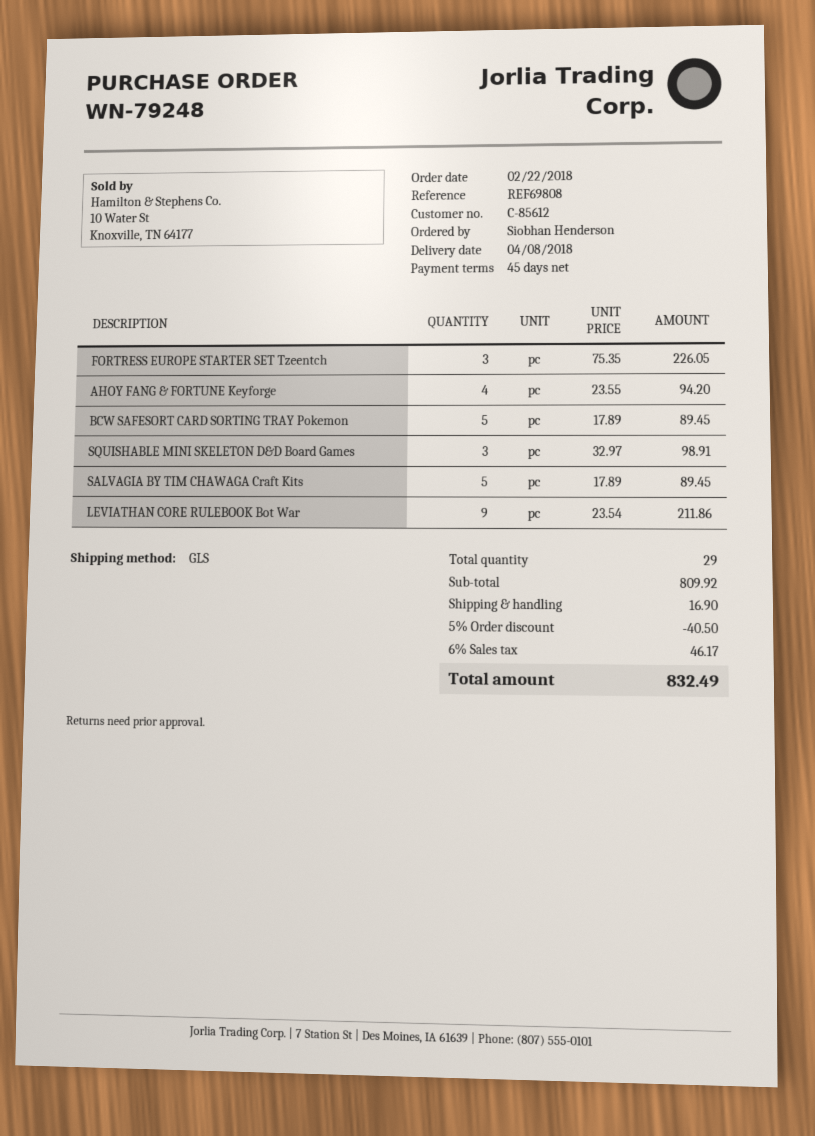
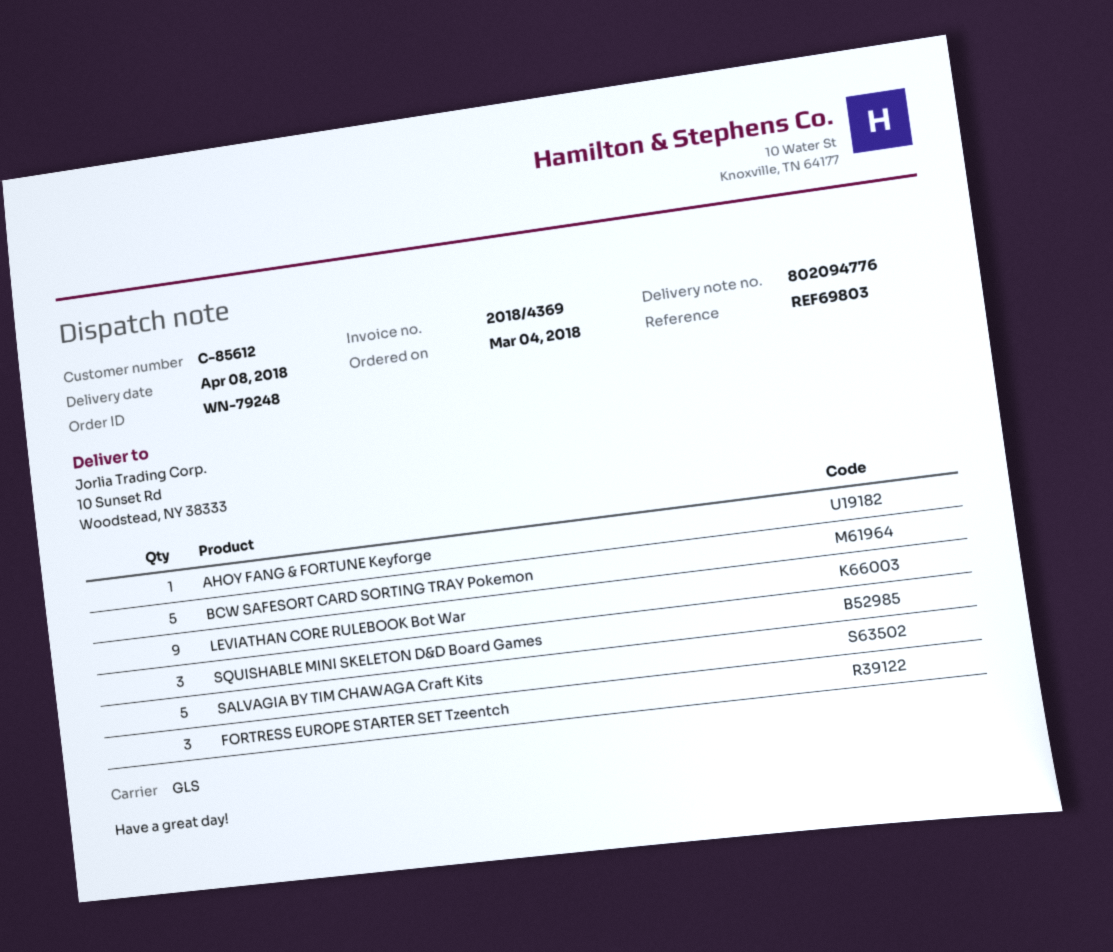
order date: 2018-02-22 -> 2018-03-04
reference: REF69808 -> REF69803
AHOY FANG & FORTUNE Keyforge: 4 -> 1

